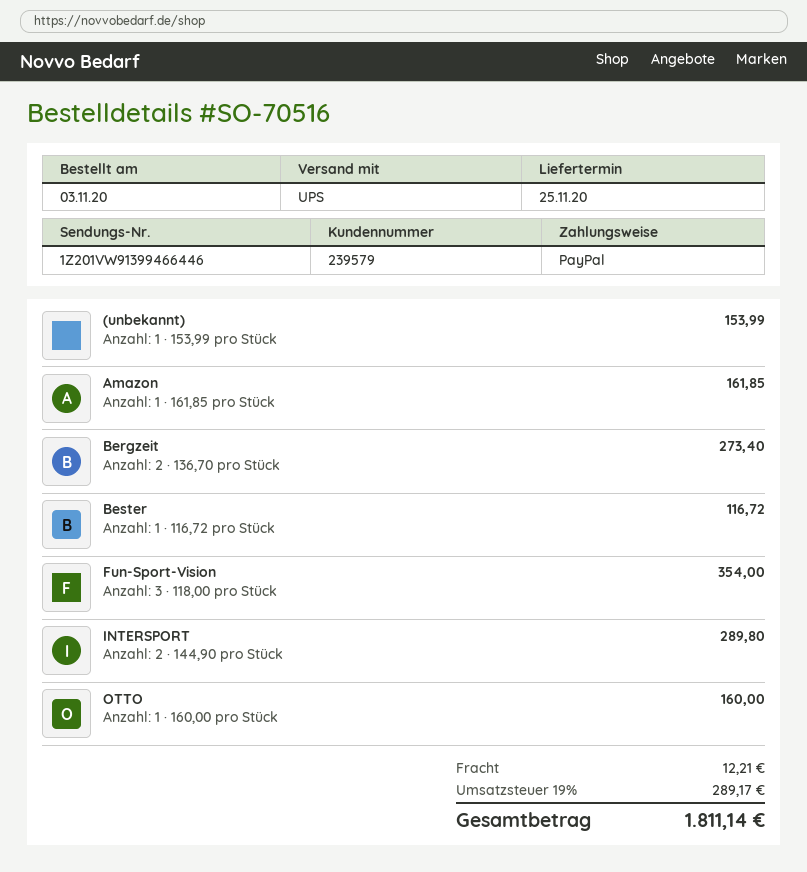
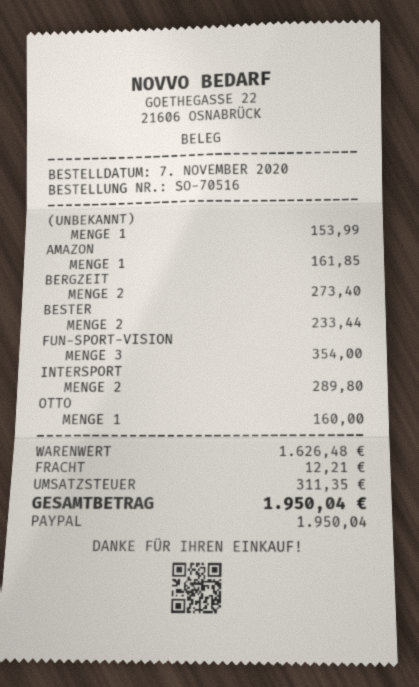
order date: 2020-11-03 -> 2020-11-07
Bester: 1 for 116.72 -> 2 for 233.44
tax: 289.17 -> 311.35
total: 1811.14 -> 1950.04

